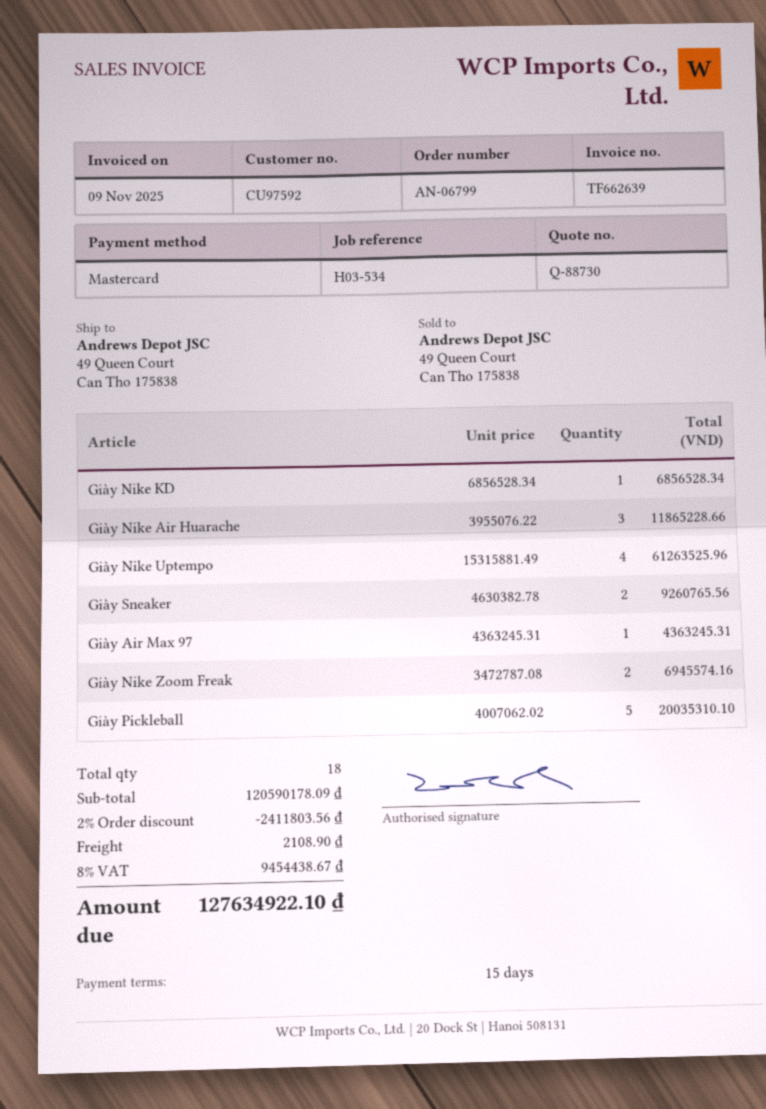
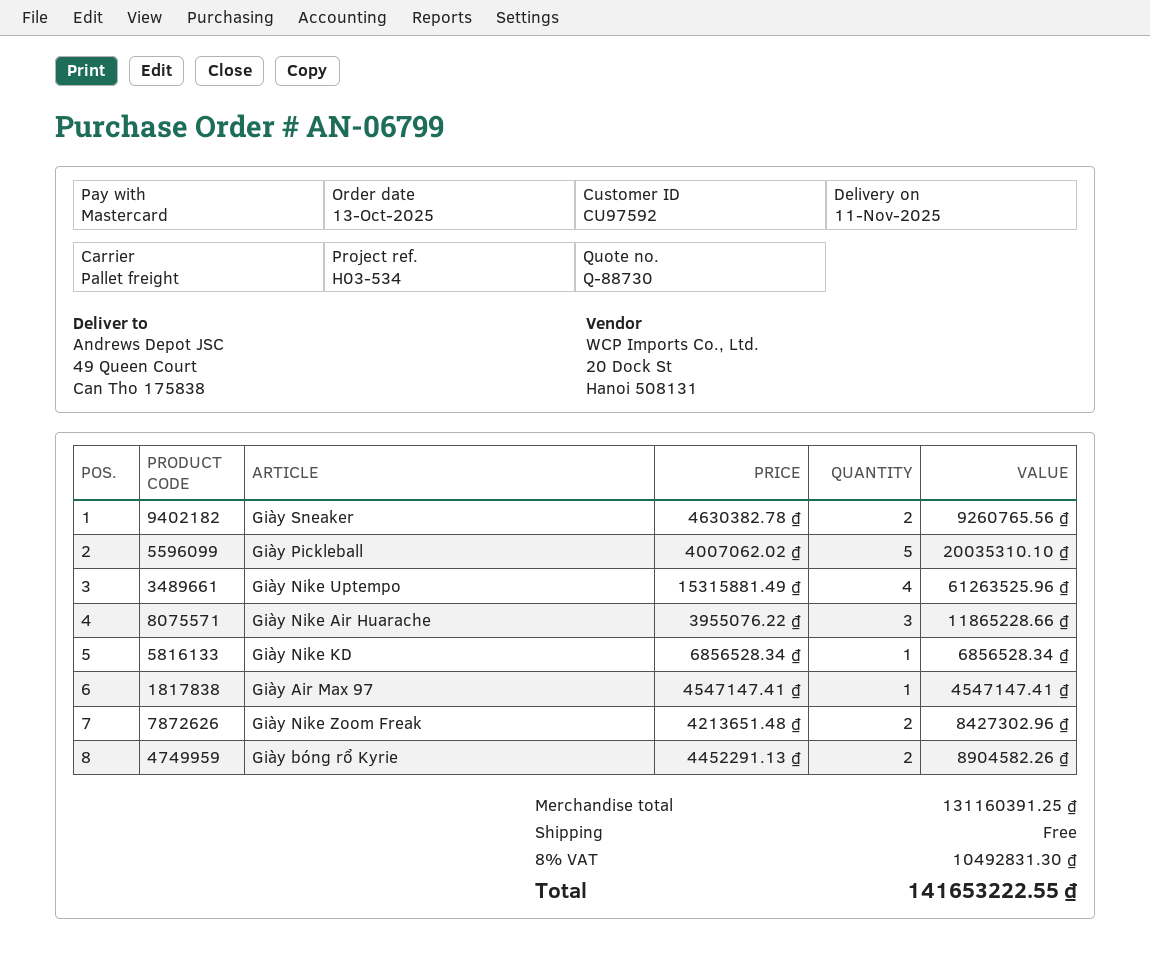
Giày Air Max 97: 1 x 4363245.31 = 4363245.31 -> 1 x 4547147.41 = 4547147.41
Giày Nike Zoom Freak: 2 x 3472787.08 = 6945574.16 -> 2 x 4213651.48 = 8427302.96
Giày bóng rổ Kyrie: none -> 2 x 4452291.13 = 8904582.26
subtotal: 120590178.09 -> 131160391.25
discount: 2% = 2411803.56 -> none
shipping: 2108.90 -> 0.00
tax: 8% = 9454438.67 -> 8% = 10492831.30
total: 127634922.10 -> 141653222.55

